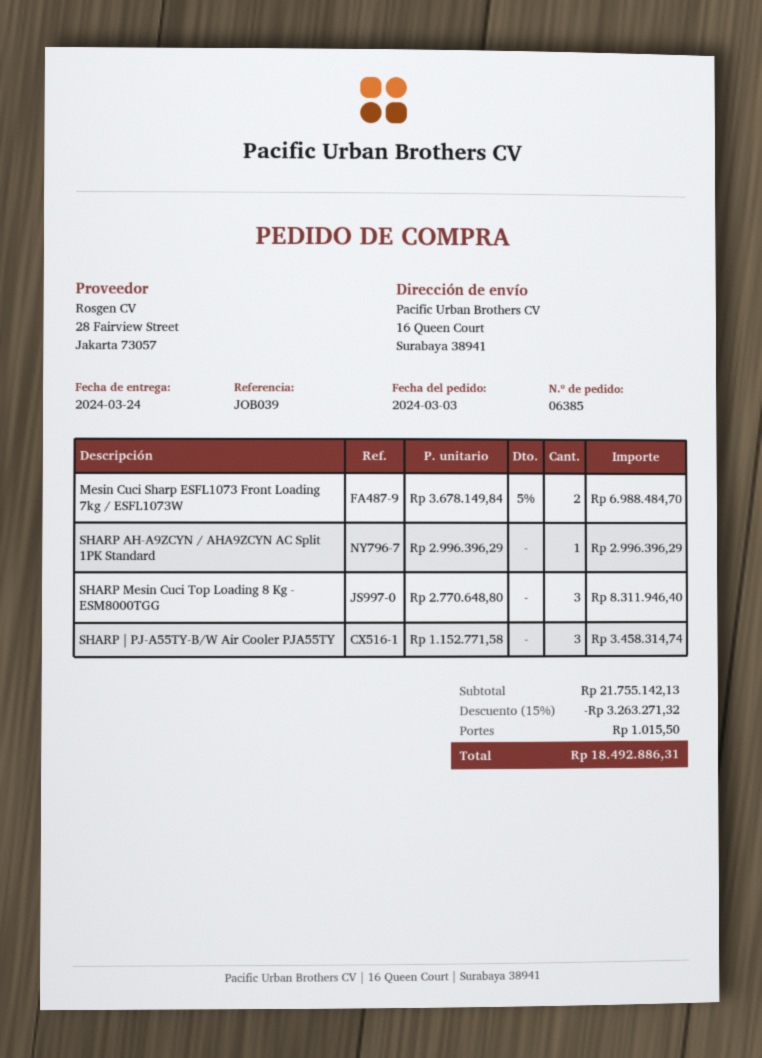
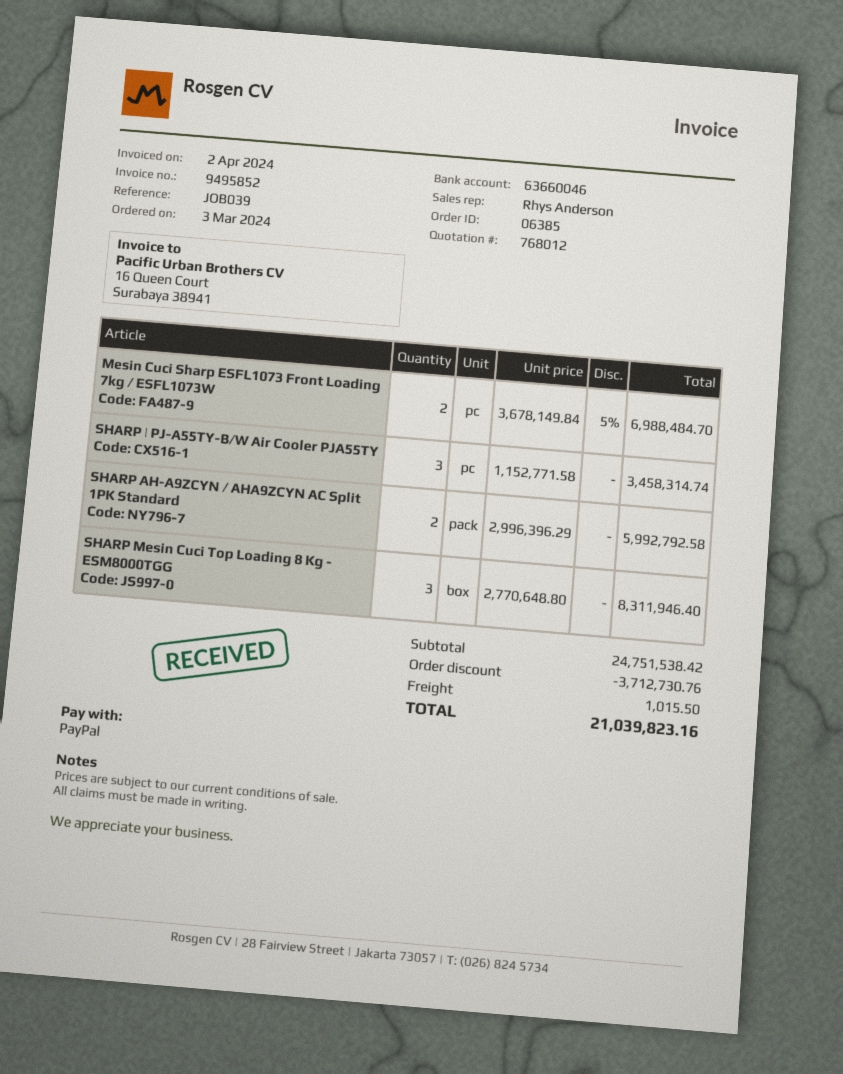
SHARP AH-A9ZCYN / AHA9ZCYN AC Split 1PK Standard: 1 x 2996396.29 = 2996396.29 -> 2 x 2996396.29 = 5992792.58
subtotal: 21755142.13 -> 24751538.42
discount: 3263271.32 -> 3712730.76
total: 18492886.31 -> 21039823.16

